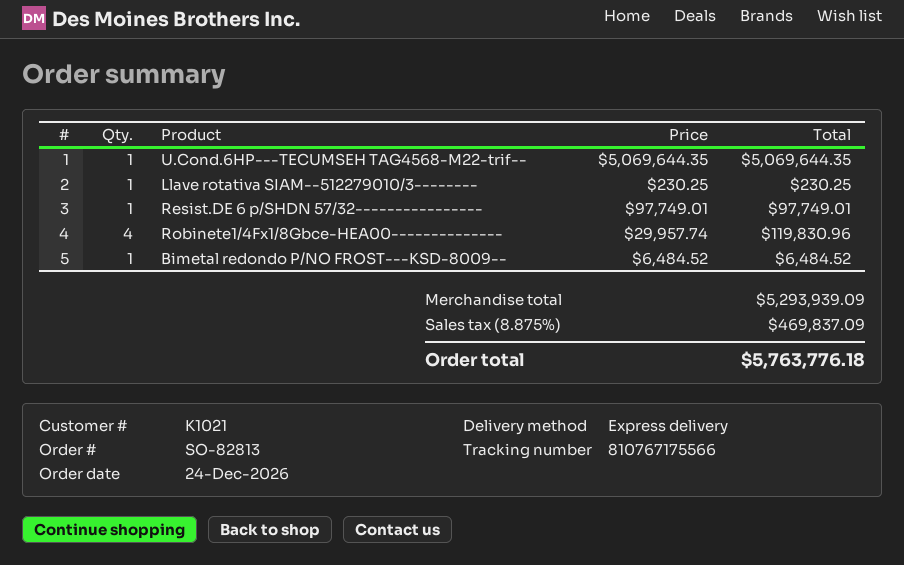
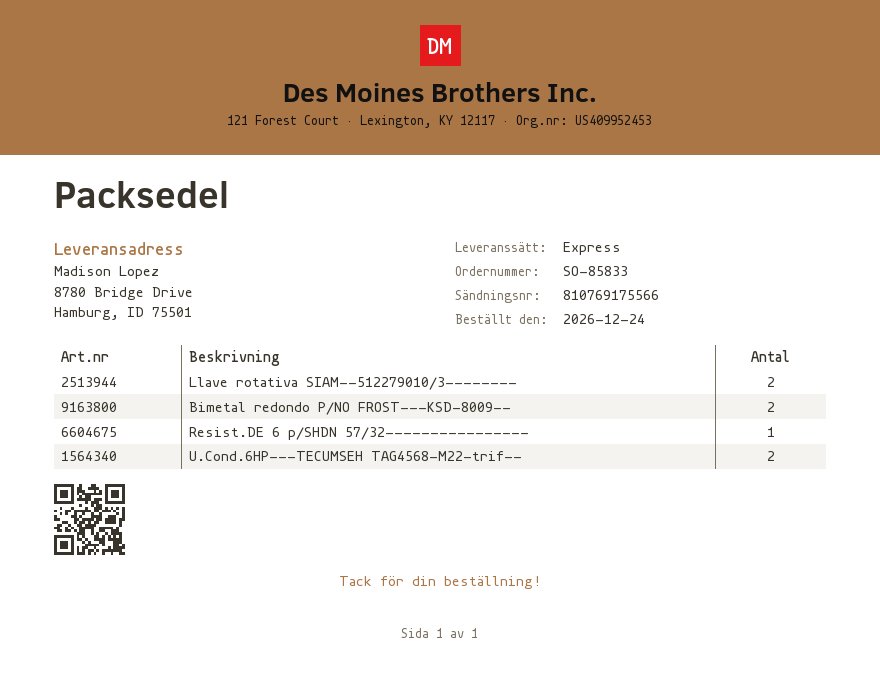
order number: SO-82813 -> SO-85833
tracking number: 810767175566 -> 810769175566
U.Cond.6HP---TECUMSEH TAG4568-M22-trif--: 1 -> 2
Llave rotativa SIAM--512279010/3--------: 1 -> 2
Robinete1/4Fx1/8Gbce-HEA00--------------: 4 -> none
Bimetal redondo P/NO FROST---KSD-8009--: 1 -> 2

